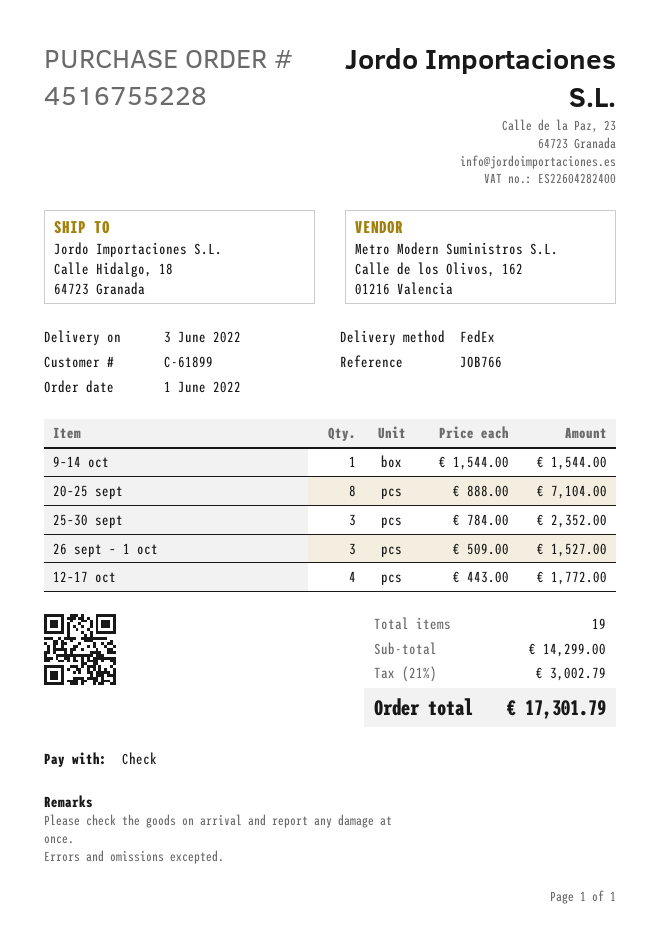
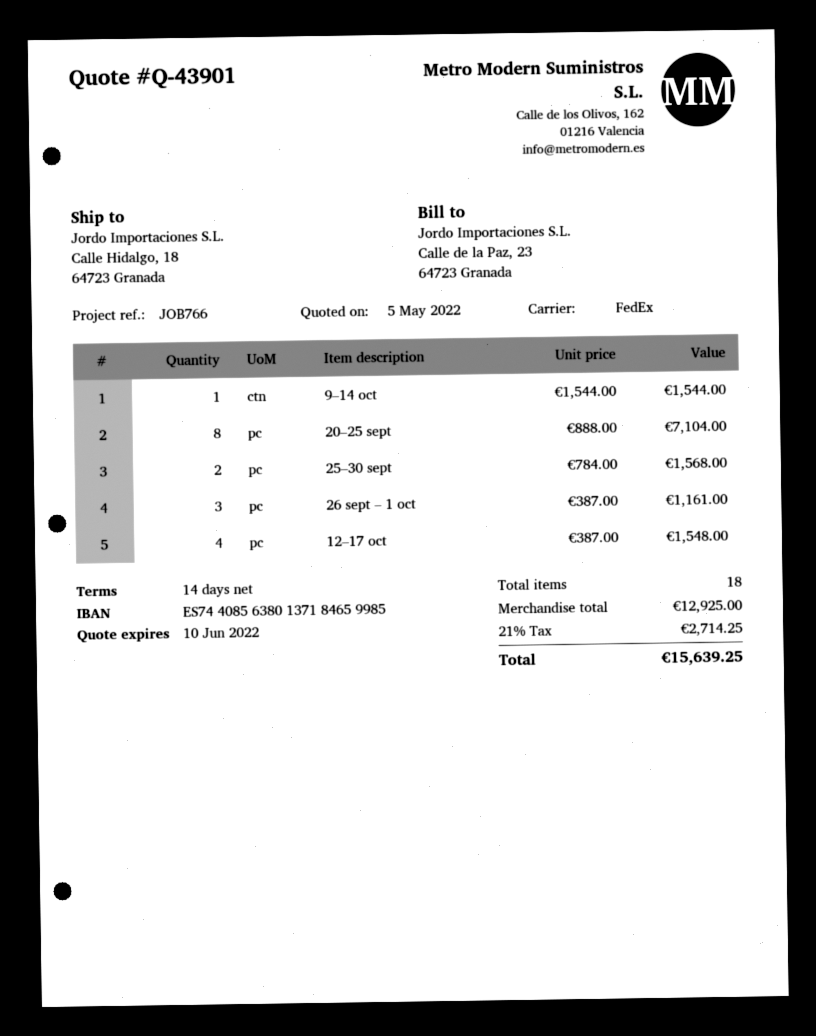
25–30 sept: 3 x 784.00 = 2352.00 -> 2 x 784.00 = 1568.00
26 sept – 1 oct: 3 x 509.00 = 1527.00 -> 3 x 387.00 = 1161.00
12–17 oct: 4 x 443.00 = 1772.00 -> 4 x 387.00 = 1548.00
total quantity: 19 -> 18
subtotal: 14299.00 -> 12925.00
tax: 21% = 3002.79 -> 21% = 2714.25
total: 17301.79 -> 15639.25

